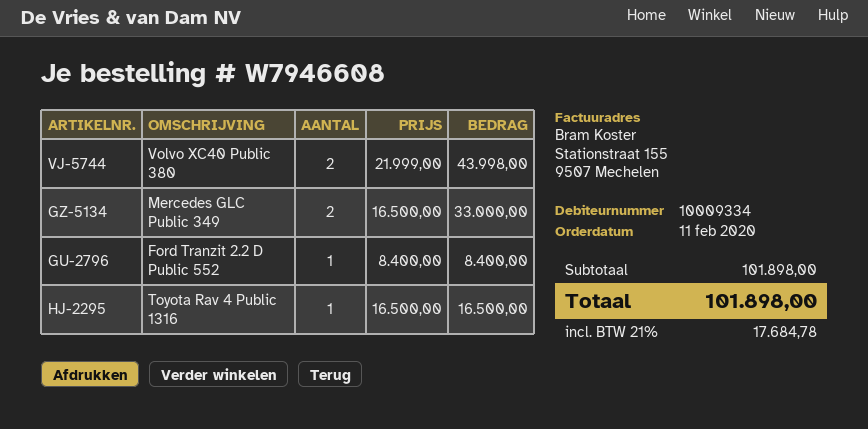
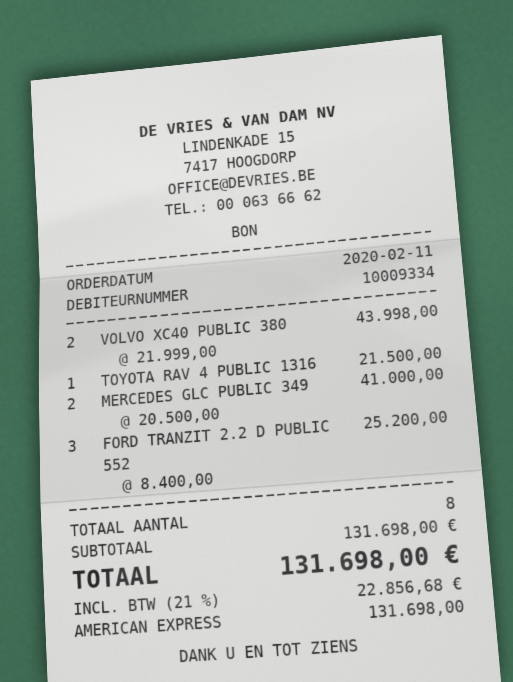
Mercedes GLC Public 349: 2 x 16500.00 = 33000.00 -> 2 x 20500.00 = 41000.00
Ford Tranzit 2.2 D Public 552: 1 x 8400.00 = 8400.00 -> 3 x 8400.00 = 25200.00
Toyota Rav 4 Public 1316: 1 x 16500.00 = 16500.00 -> 1 x 21500.00 = 21500.00
subtotal: 101898.00 -> 131698.00
tax: 21% = 17684.78 -> 21% = 22856.68
total: 101898.00 -> 131698.00

